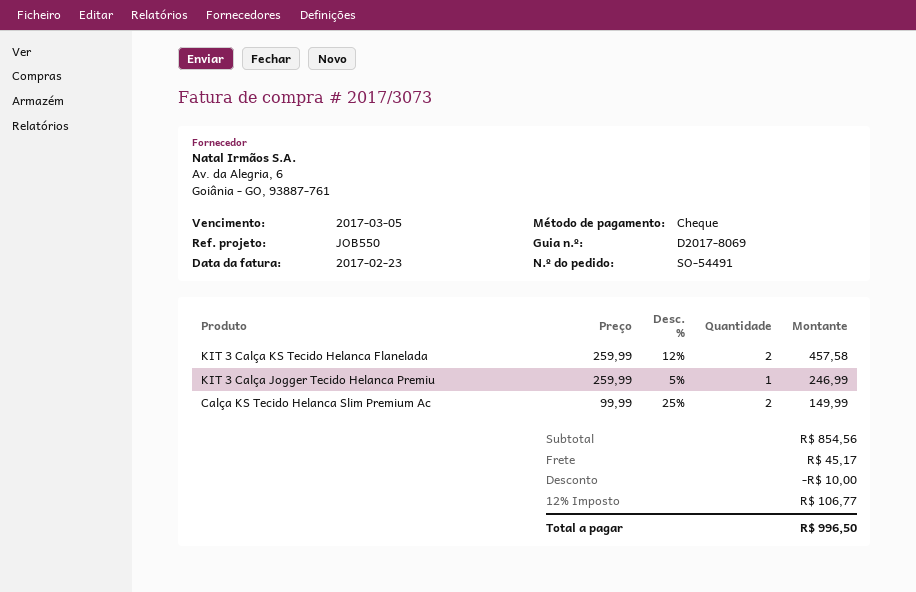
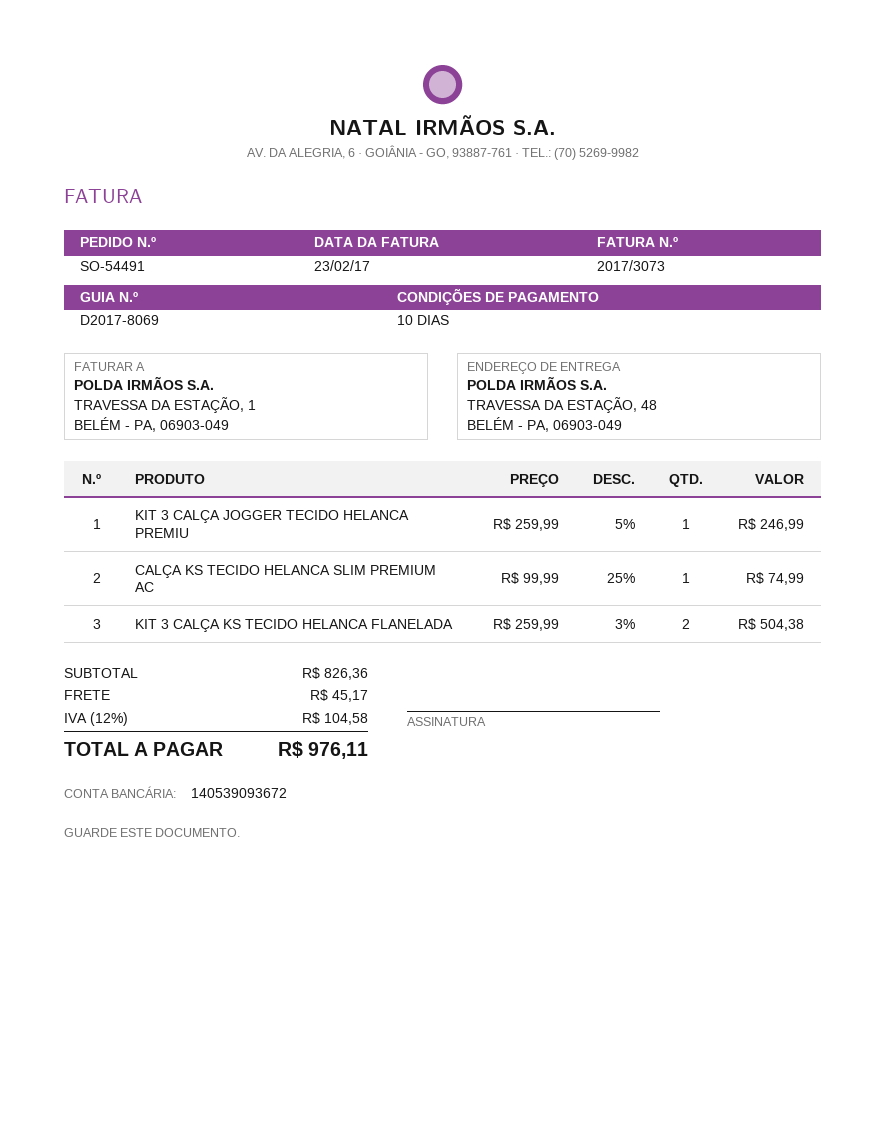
KIT 3 Calça KS Tecido Helanca Flanelada: 2 x 259.99 - 12% = 457.58 -> 2 x 259.99 - 3% = 504.38
Calça KS Tecido Helanca Slim Premium Ac: 2 x 99.99 - 25% = 149.99 -> 1 x 99.99 - 25% = 74.99
subtotal: 854.56 -> 826.36
discount: 10.00 -> none
tax: 12% = 106.77 -> 12% = 104.58
total: 996.50 -> 976.11

